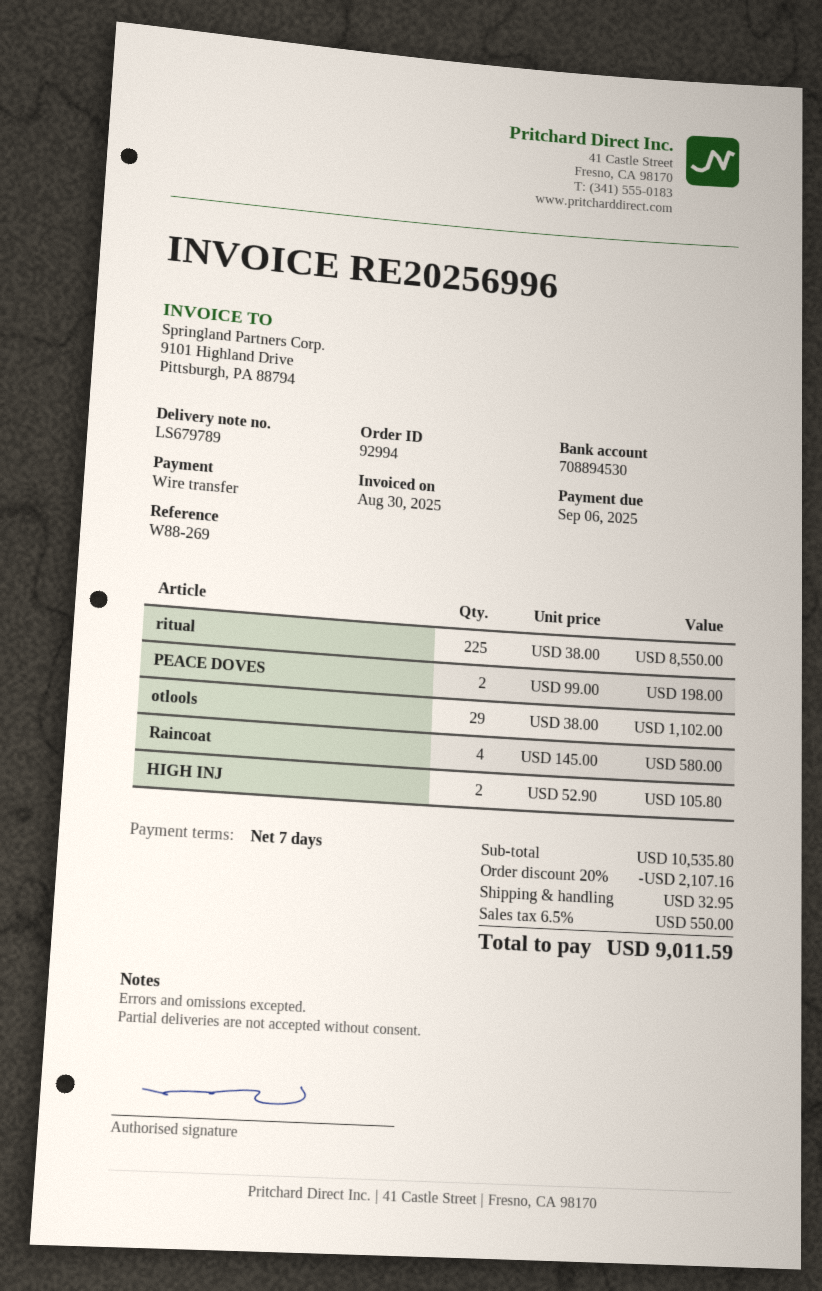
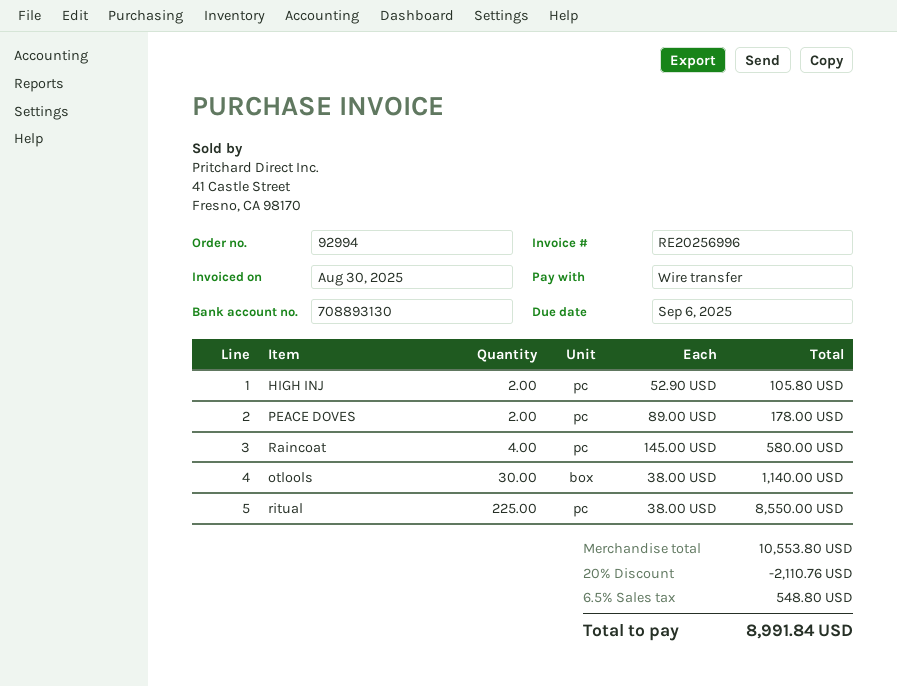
bank account: 708894530 -> 708893130
PEACE DOVES: 2 x 99.00 = 198.00 -> 2 x 89.00 = 178.00
otlools: 29 x 38.00 = 1102.00 -> 30 x 38.00 = 1140.00
subtotal: 10535.80 -> 10553.80
discount: 20% = 2107.16 -> 20% = 2110.76
shipping: 32.95 -> none
tax: 6.5% = 550.00 -> 6.5% = 548.80
total: 9011.59 -> 8991.84

